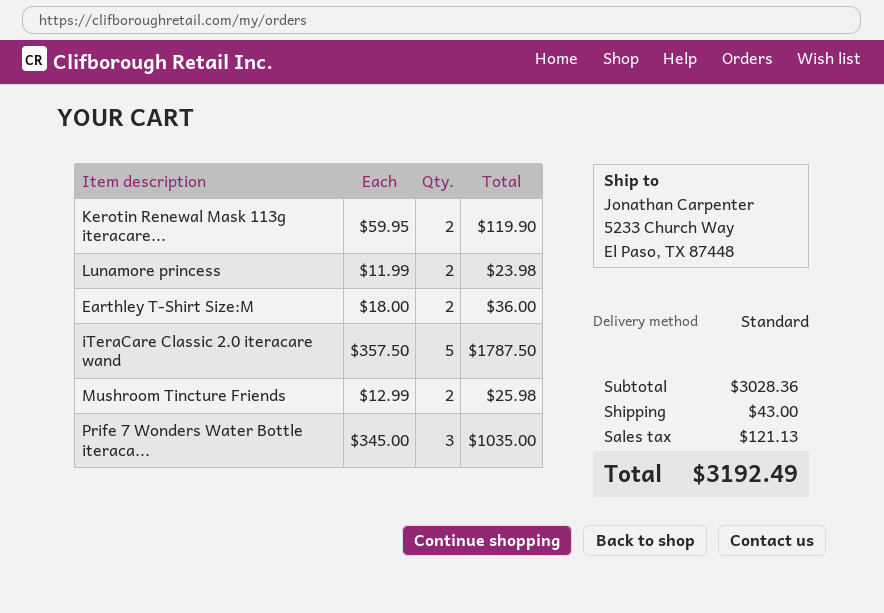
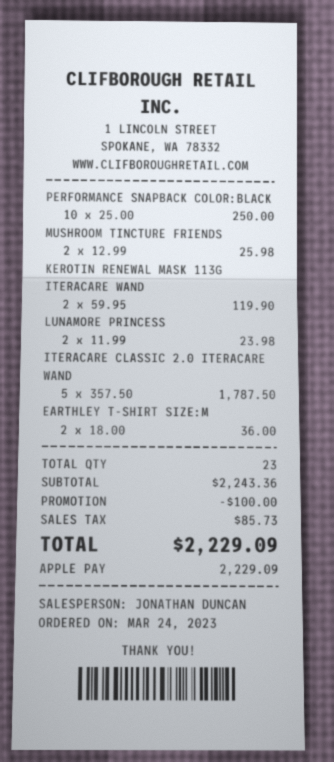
Prife 7 Wonders Water Bottle iteraca...: 3 x 345.00 = 1035.00 -> none
PERFORMANCE SNAPBACK COLOR:BLACK: none -> 10 x 25.00 = 250.00
subtotal: 3028.36 -> 2243.36
discount: none -> 100.00
shipping: 43.00 -> none
tax: 121.13 -> 85.73
total: 3192.49 -> 2229.09

